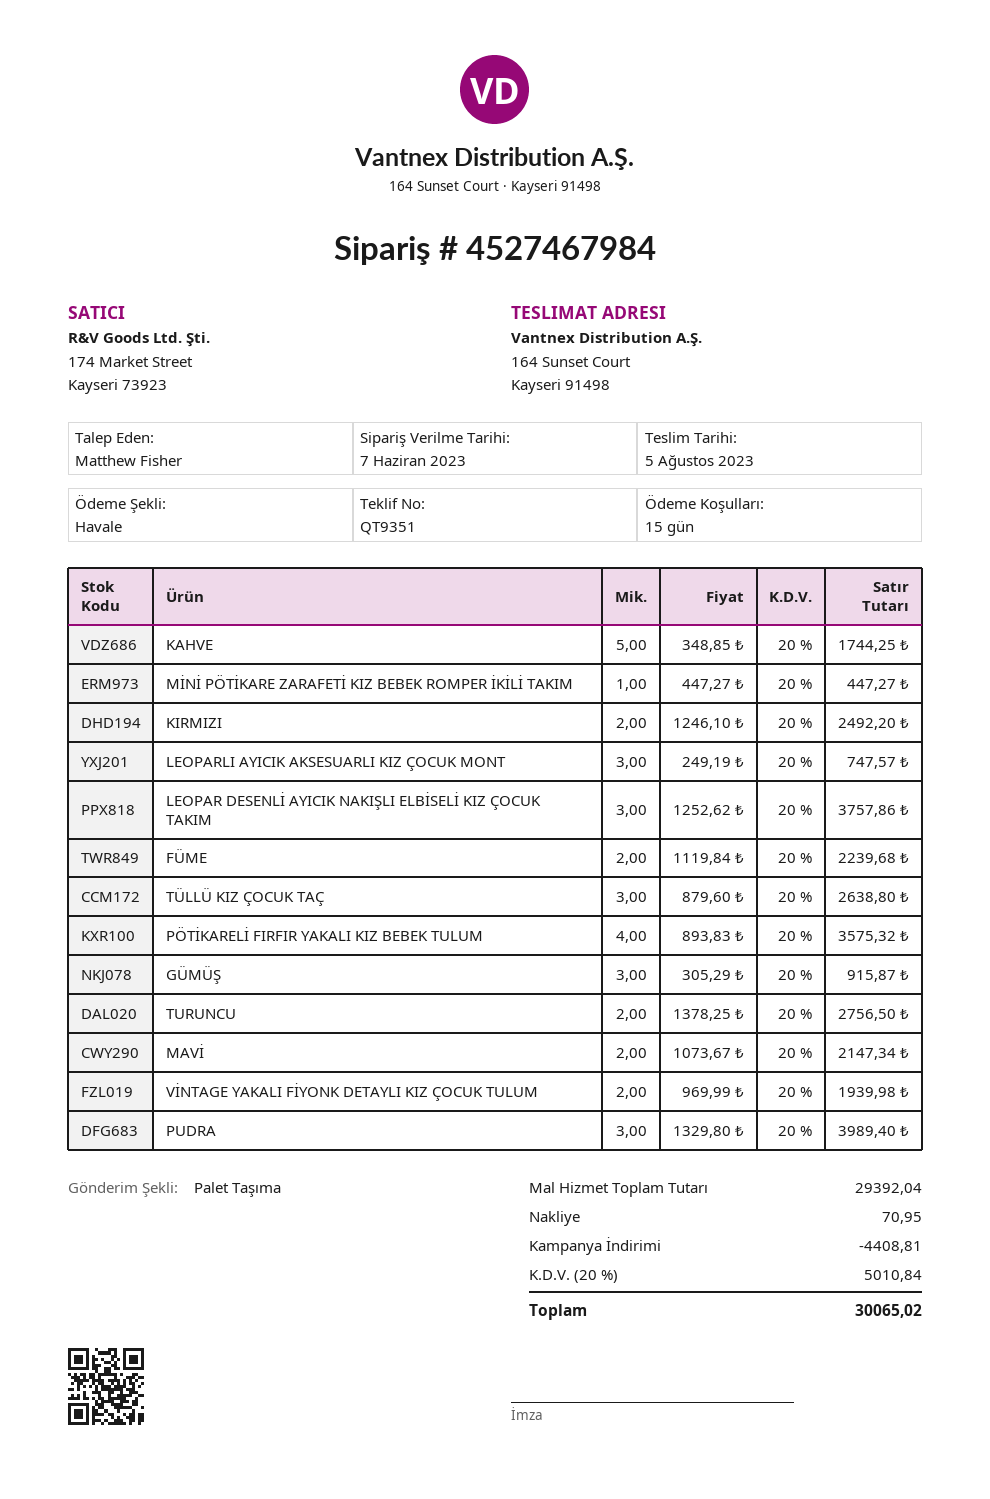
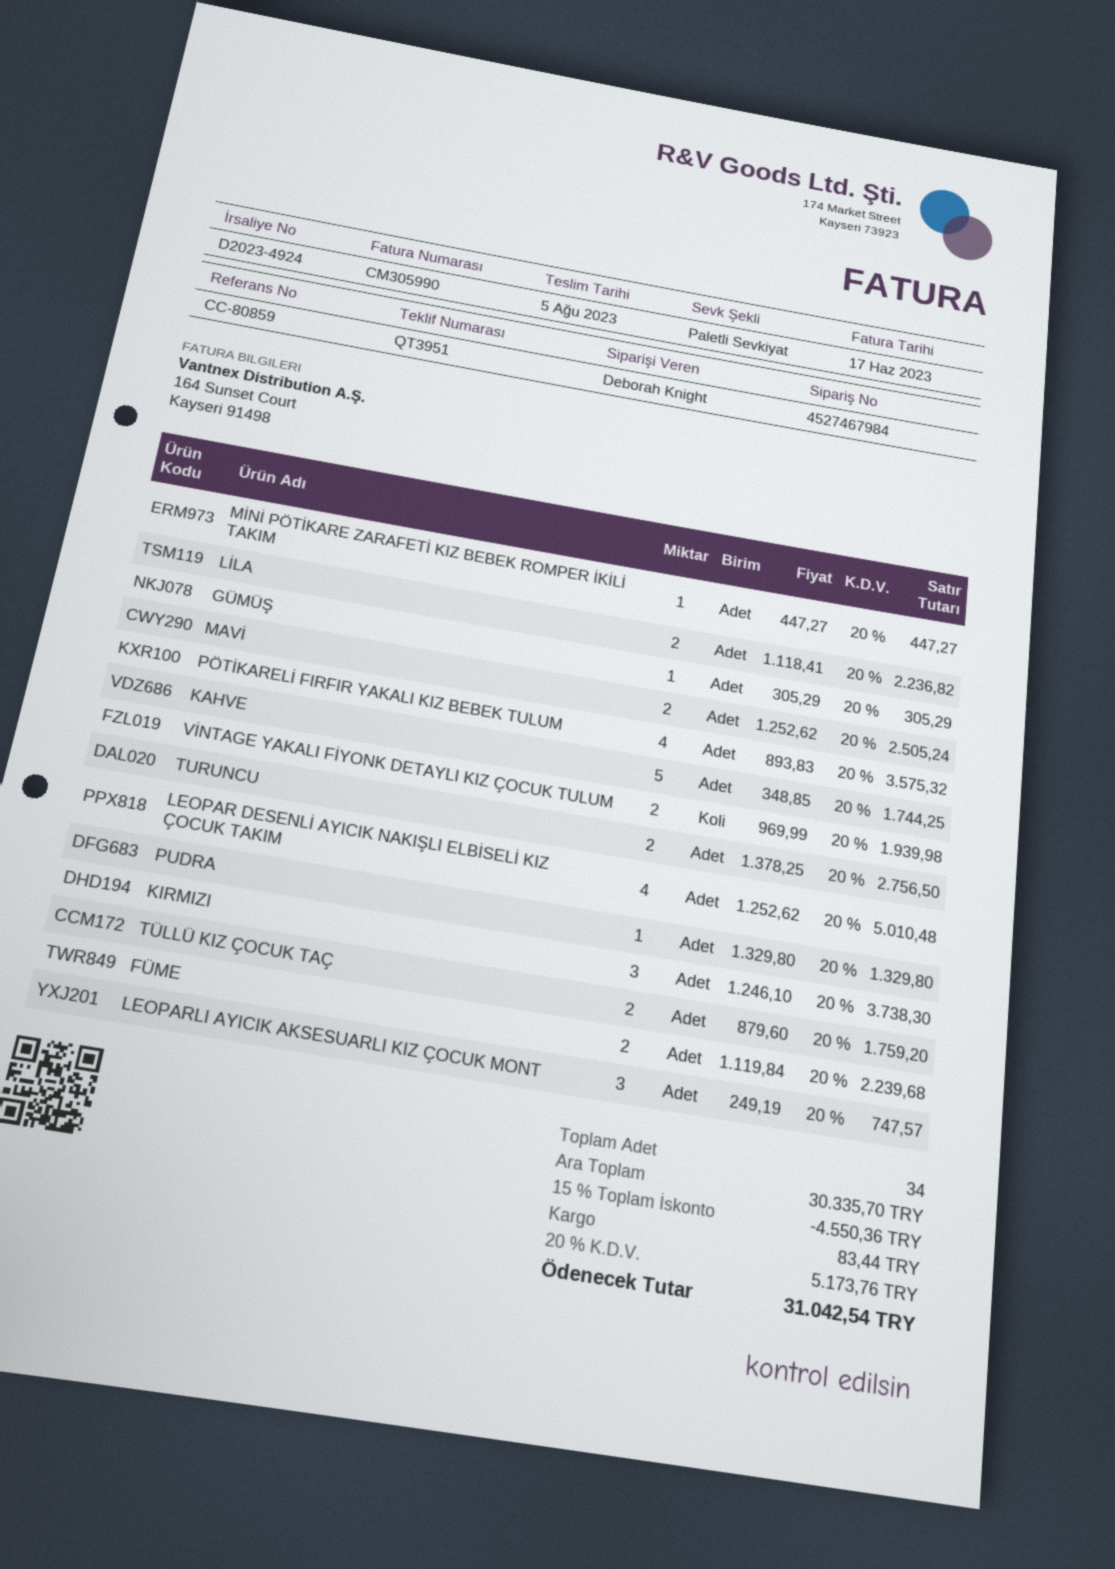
quote number: QT9351 -> QT3951
ordered by: Matthew Fisher -> Deborah Knight
KIRMIZI: 2 x 1246.10 = 2492.20 -> 3 x 1246.10 = 3738.30
LEOPAR DESENLİ AYICIK NAKIŞLI ELBİSELİ KIZ ÇOCUK TAKIM: 3 x 1252.62 = 3757.86 -> 4 x 1252.62 = 5010.48
TÜLLÜ KIZ ÇOCUK TAÇ: 3 x 879.60 = 2638.80 -> 2 x 879.60 = 1759.20
GÜMÜŞ: 3 x 305.29 = 915.87 -> 1 x 305.29 = 305.29
MAVİ: 2 x 1073.67 = 2147.34 -> 2 x 1252.62 = 2505.24
PUDRA: 3 x 1329.80 = 3989.40 -> 1 x 1329.80 = 1329.80
LİLA: none -> 2 x 1118.41 = 2236.82
subtotal: 29392.04 -> 30335.70
discount: 4408.81 -> 4550.36
shipping: 70.95 -> 83.44
tax: 20% = 5010.84 -> 20% = 5173.76
total: 30065.02 -> 31042.54

